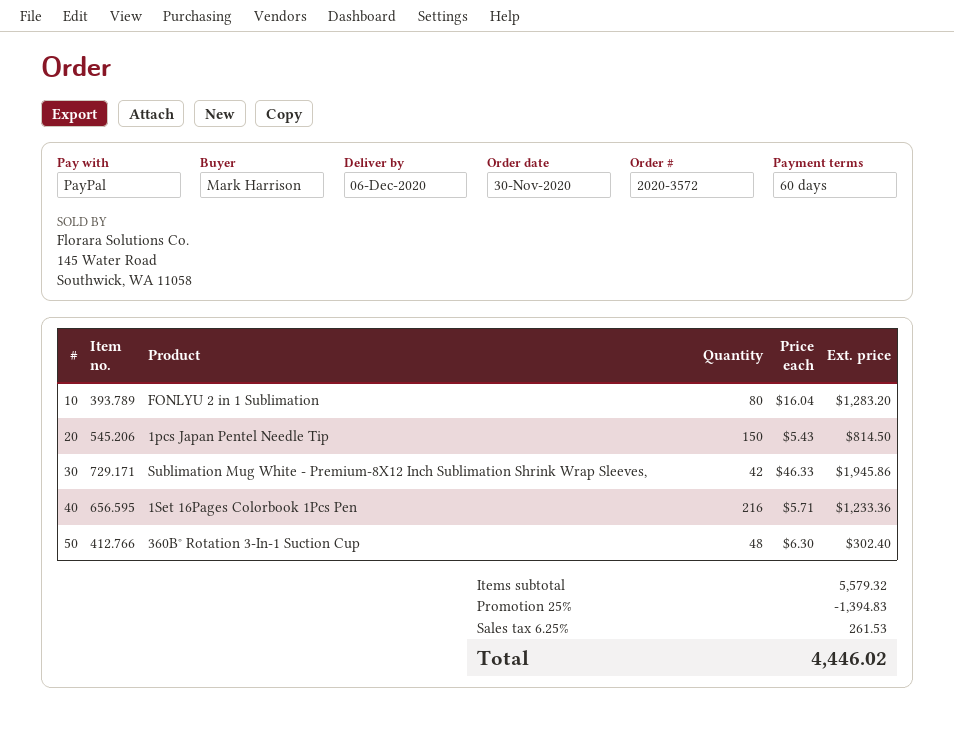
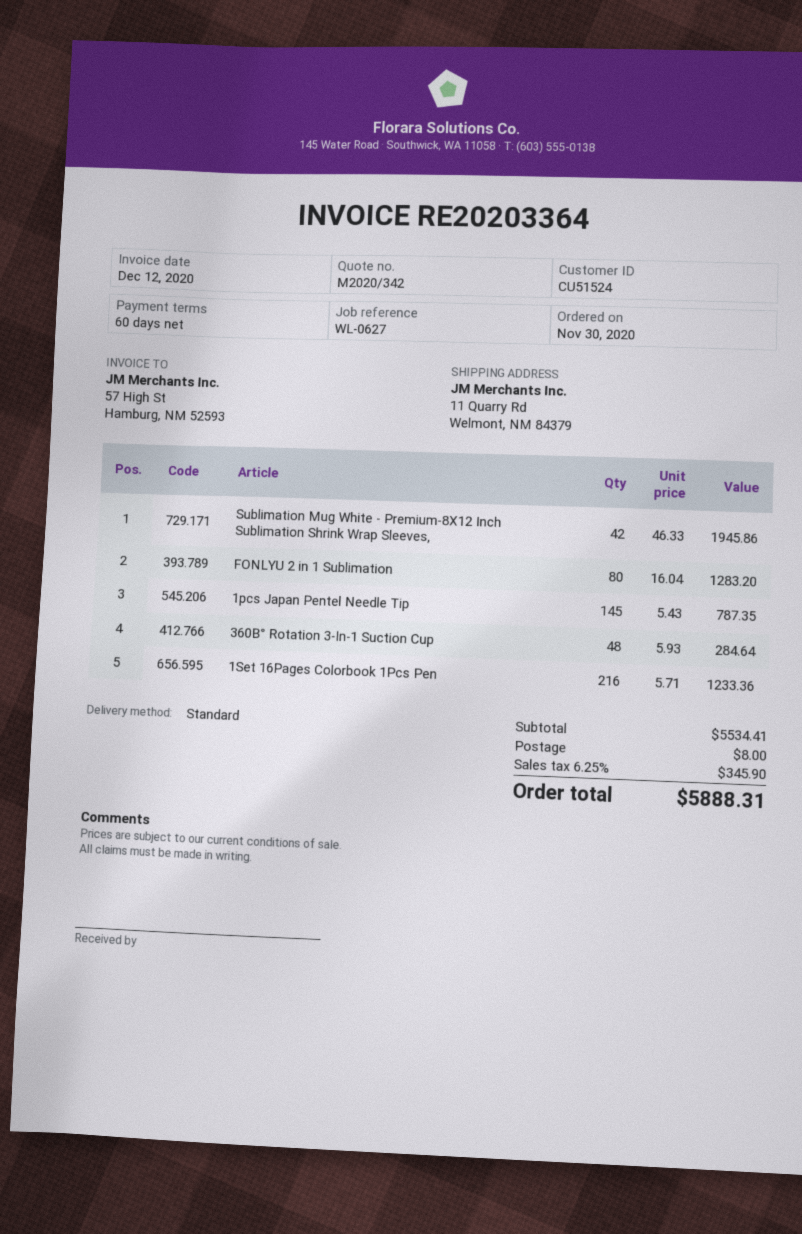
1pcs Japan Pentel Needle Tip: 150 x 5.43 = 814.50 -> 145 x 5.43 = 787.35
360Β° Rotation 3‑In‑1 Suction Cup: 48 x 6.30 = 302.40 -> 48 x 5.93 = 284.64
subtotal: 5579.32 -> 5534.41
discount: 25% = 1394.83 -> none
shipping: none -> 8.00
tax: 6.25% = 261.53 -> 6.25% = 345.90
total: 4446.02 -> 5888.31

